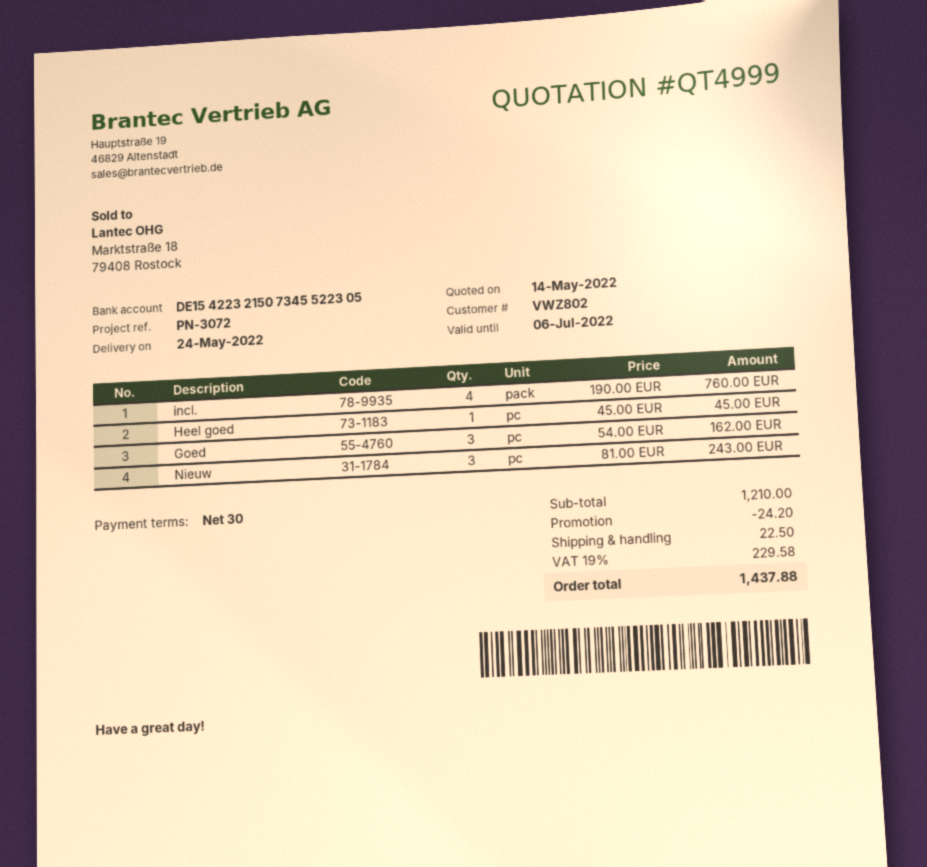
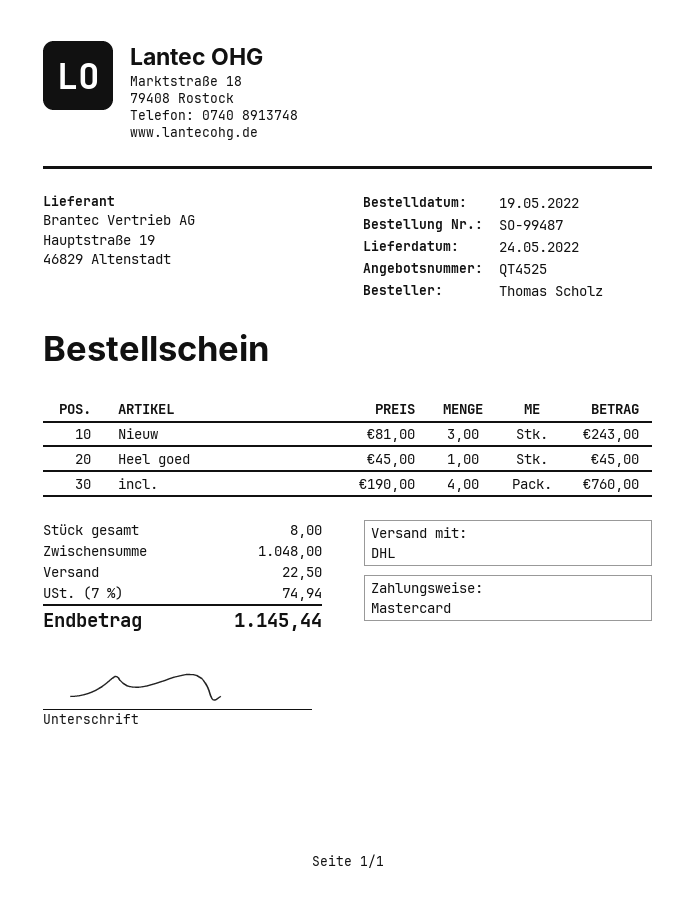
quote number: QT4999 -> QT4525
Goed: 3 x 54.00 = 162.00 -> none
subtotal: 1210.00 -> 1048.00
discount: 24.20 -> none
tax: 19% = 229.58 -> 7% = 74.94
total: 1437.88 -> 1145.44

